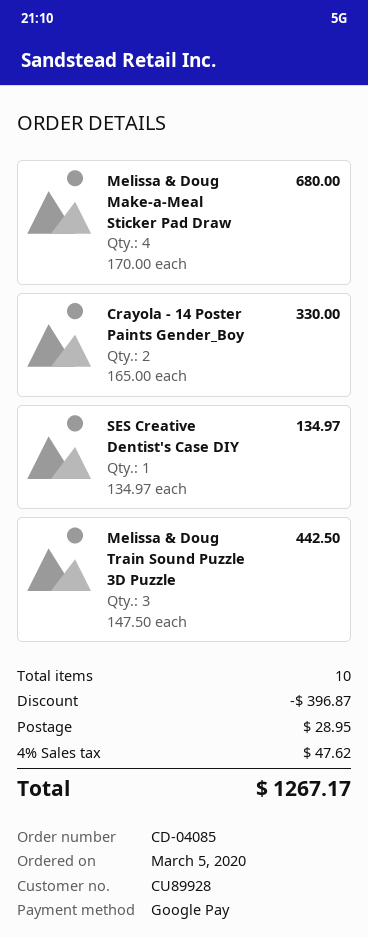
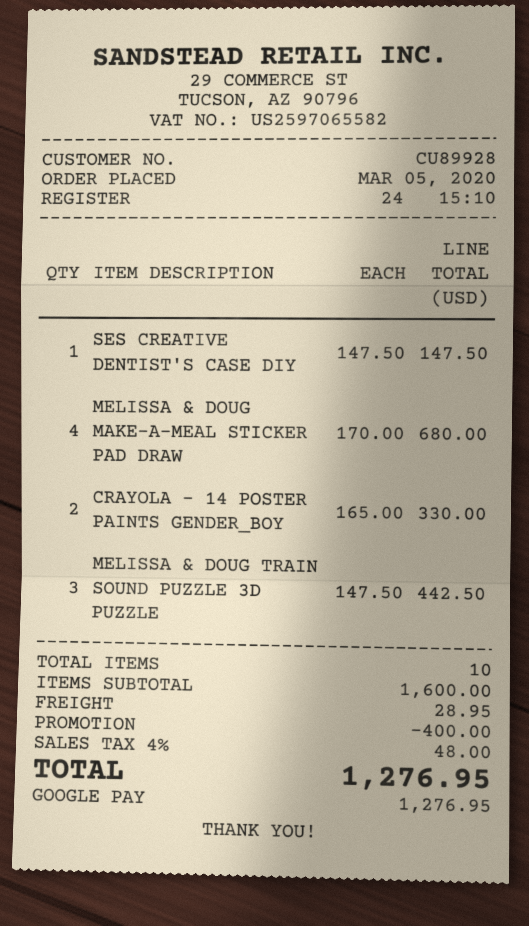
SES Creative Dentist's Case DIY: 1 x 134.97 = 134.97 -> 1 x 147.50 = 147.50
discount: 396.87 -> 400.00
tax: 4% = 47.62 -> 4% = 48.00
total: 1267.17 -> 1276.95

